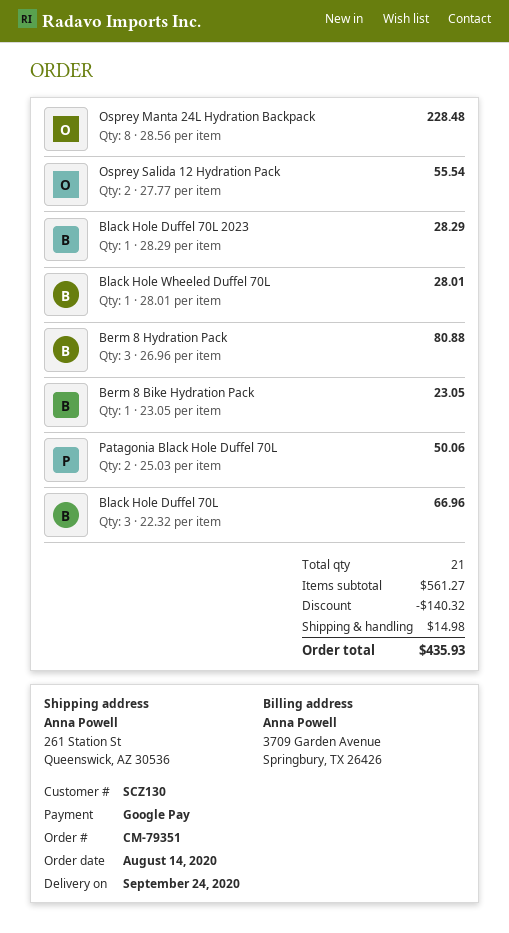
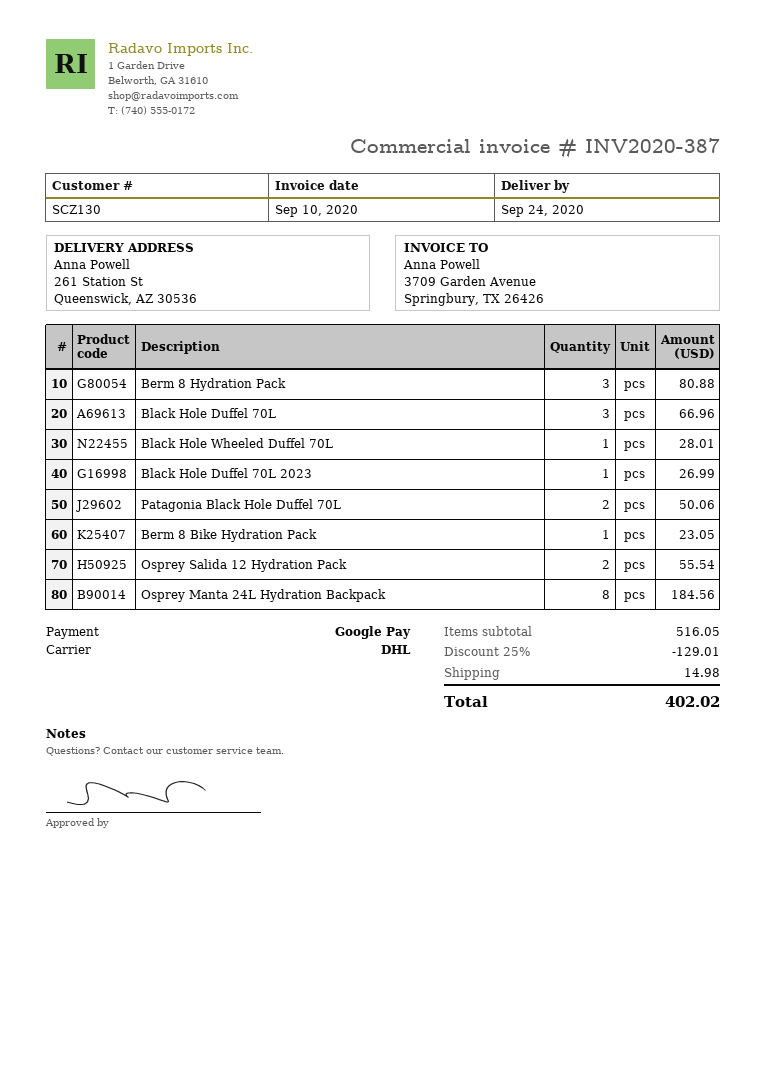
Osprey Manta 24L Hydration Backpack: 8 for 228.48 -> 8 for 184.56
Black Hole Duffel 70L 2023: 1 for 28.29 -> 1 for 26.99
subtotal: 561.27 -> 516.05
discount: 140.32 -> 129.01
total: 435.93 -> 402.02

